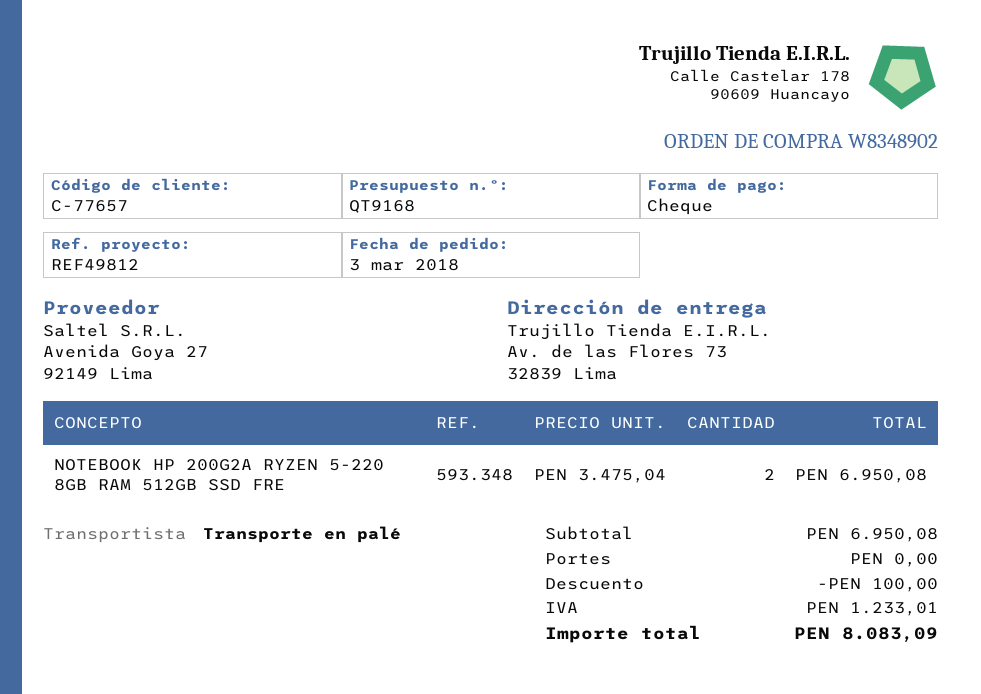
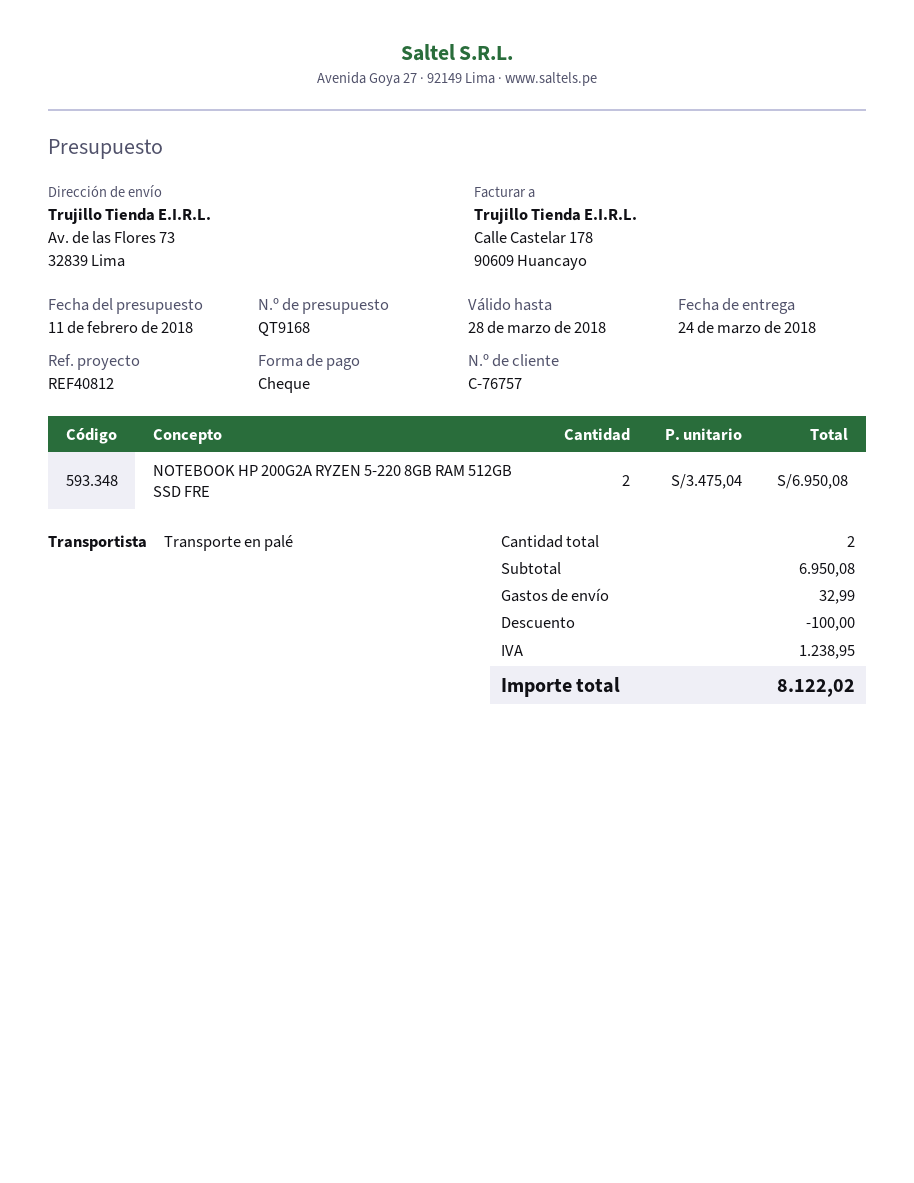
customer number: C-77657 -> C-76757
reference: REF49812 -> REF40812
shipping: 0.00 -> 32.99
tax: 1233.01 -> 1238.95
total: 8083.09 -> 8122.02

